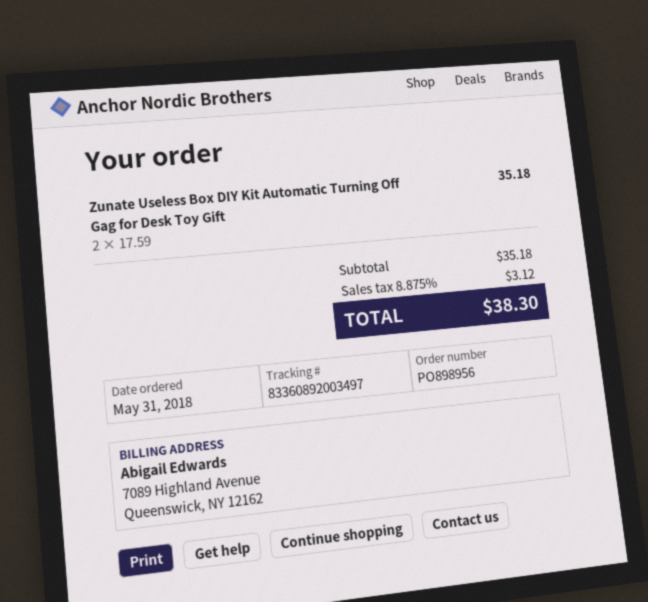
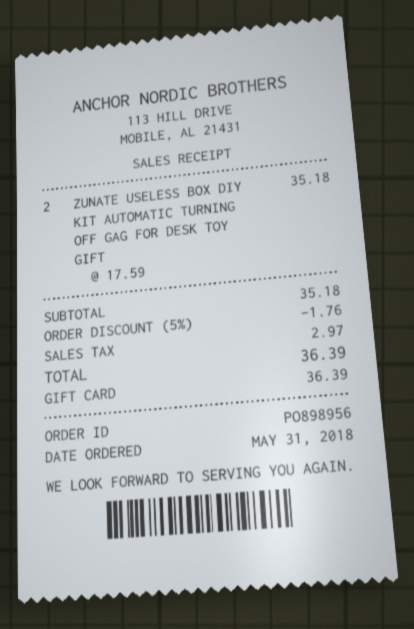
discount: none -> 5% = 1.76
tax: 3.12 -> 2.97
total: 38.30 -> 36.39

